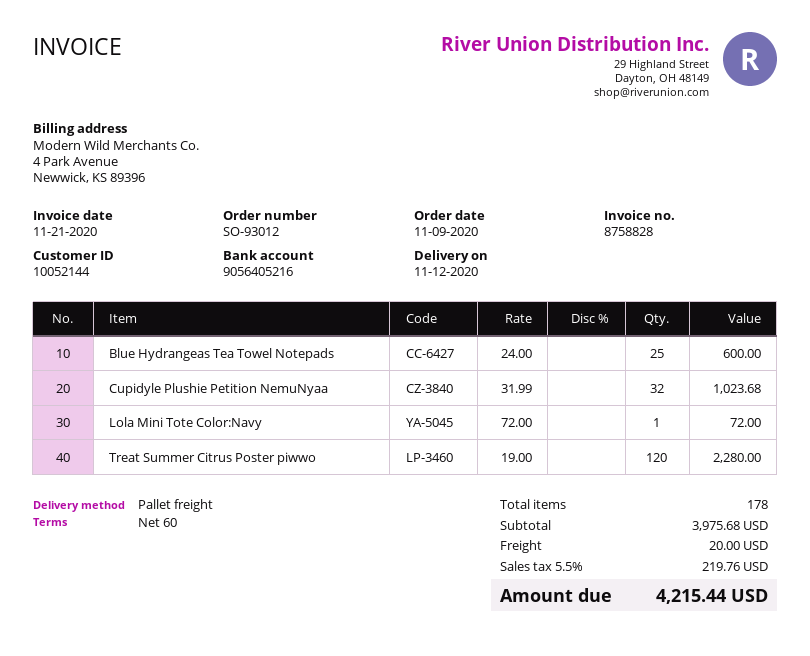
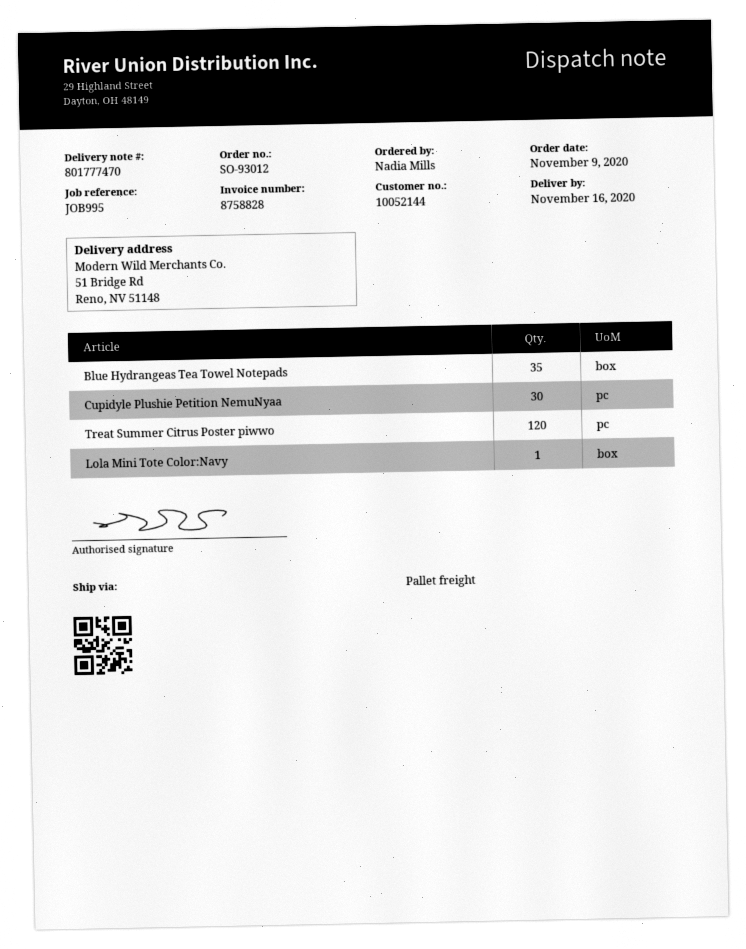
delivery date: 2020-11-12 -> 2020-11-16
Blue Hydrangeas Tea Towel Notepads: 25 -> 35
Cupidyle Plushie Petition NemuNyaa: 32 -> 30

